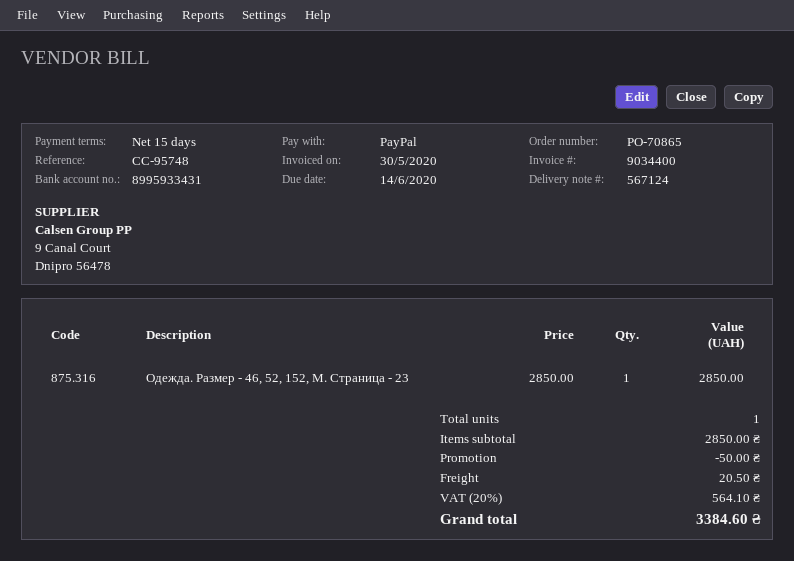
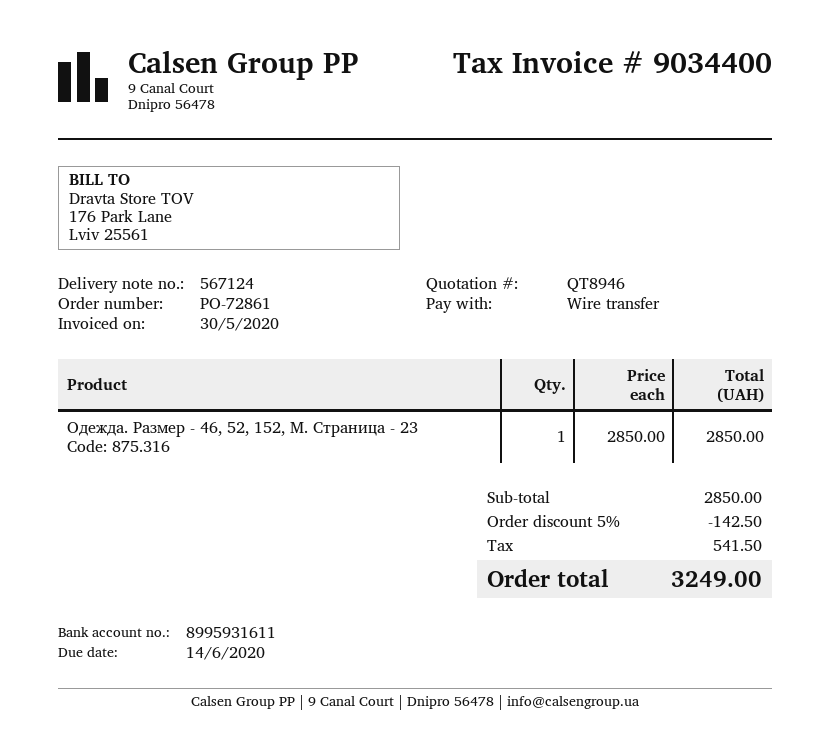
order number: PO-70865 -> PO-72861
payment method: PayPal -> bank transfer
bank account: 8995933431 -> 8995931611
discount: 50.00 -> 142.50
shipping: 20.50 -> none
tax: 564.10 -> 541.50
total: 3384.60 -> 3249.00

